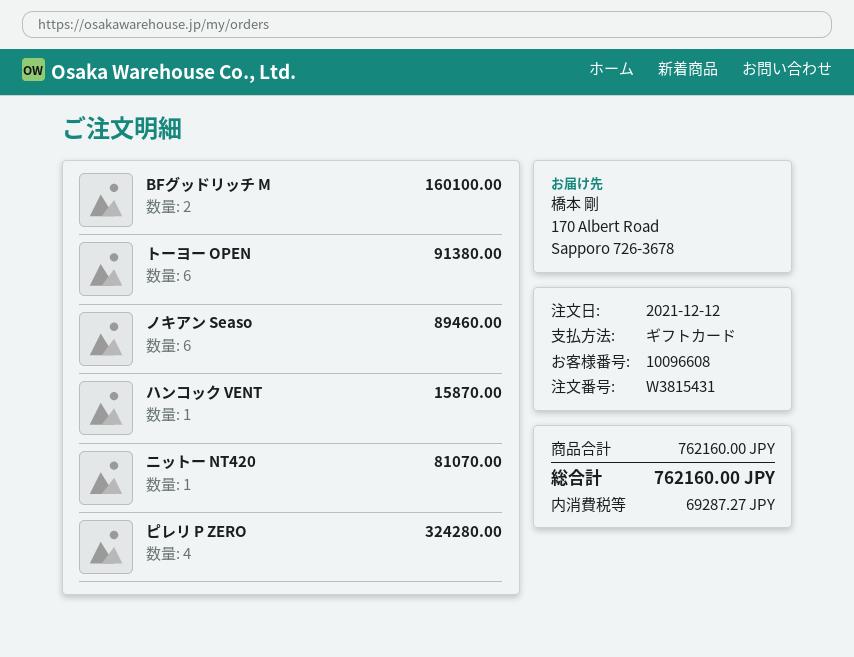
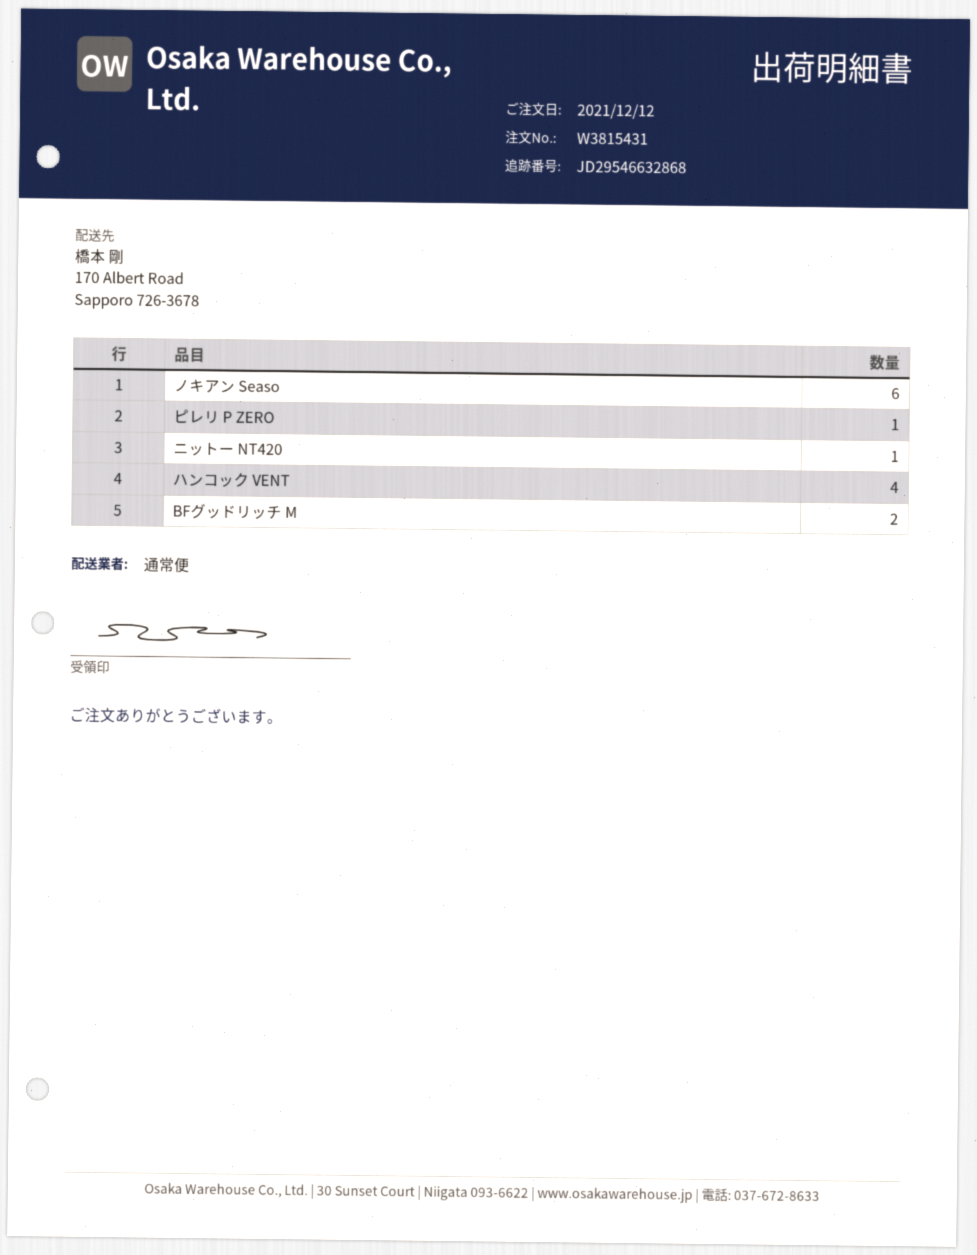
トーヨー OPEN: 6 -> none
ハンコック VENT: 1 -> 4
ピレリ P ZERO: 4 -> 1

